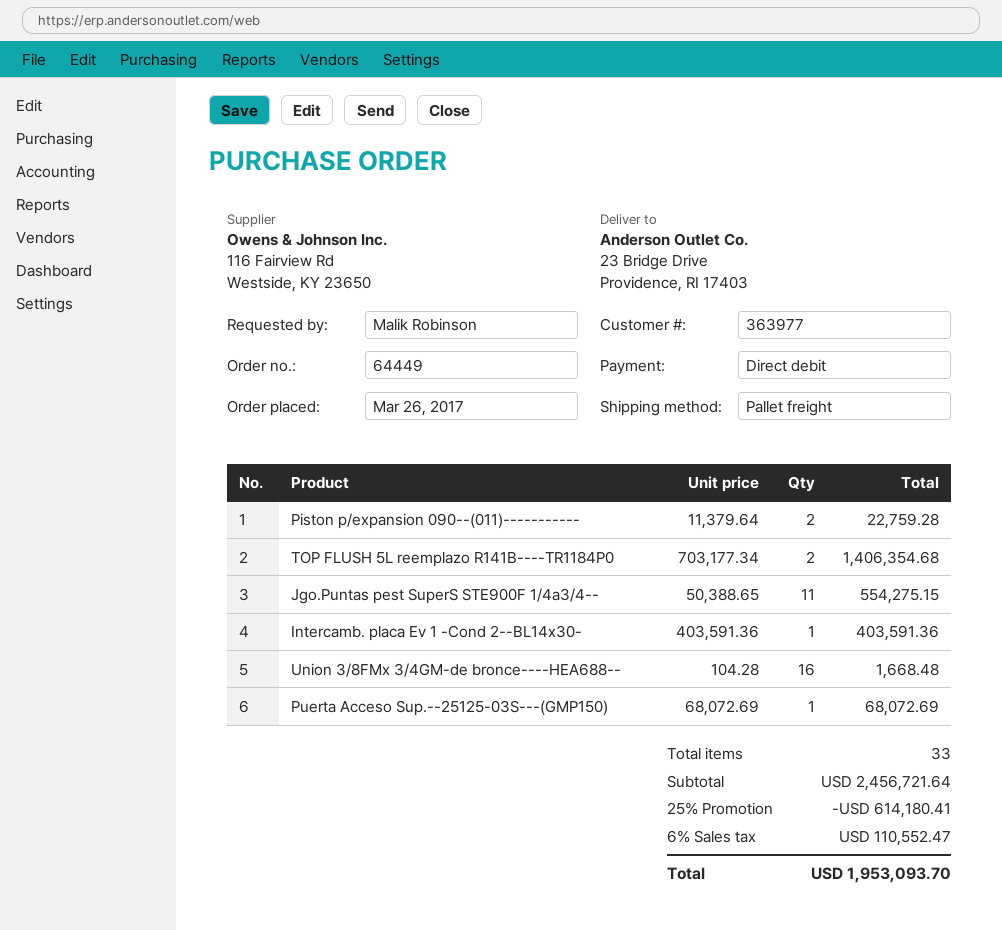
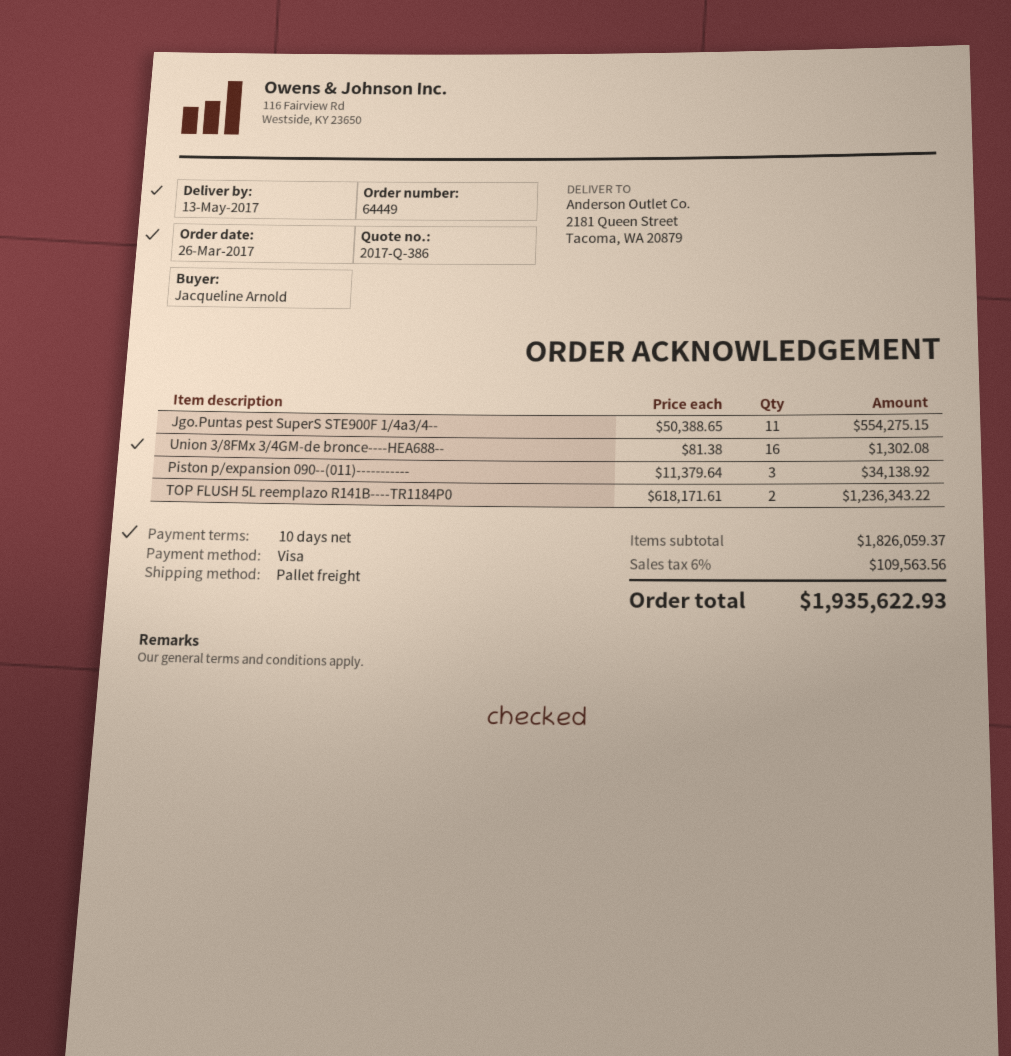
ordered by: Malik Robinson -> Jacqueline Arnold
payment method: direct debit -> Visa
ship to: 23 Bridge Drive, Providence, RI 17403 -> 2181 Queen Street, Tacoma, WA 20879
Piston p/expansion 090--(011)-----------: 2 x 11379.64 = 22759.28 -> 3 x 11379.64 = 34138.92
TOP FLUSH 5L reemplazo R141B----TR1184P0: 2 x 703177.34 = 1406354.68 -> 2 x 618171.61 = 1236343.22
Intercamb. placa Ev 1 -Cond 2--BL14x30-: 1 x 403591.36 = 403591.36 -> none
Union 3/8FMx 3/4GM-de bronce----HEA688--: 16 x 104.28 = 1668.48 -> 16 x 81.38 = 1302.08
Puerta Acceso Sup.--25125-03S---(GMP150): 1 x 68072.69 = 68072.69 -> none
subtotal: 2456721.64 -> 1826059.37
discount: 25% = 614180.41 -> none
tax: 6% = 110552.47 -> 6% = 109563.56
total: 1953093.70 -> 1935622.93

